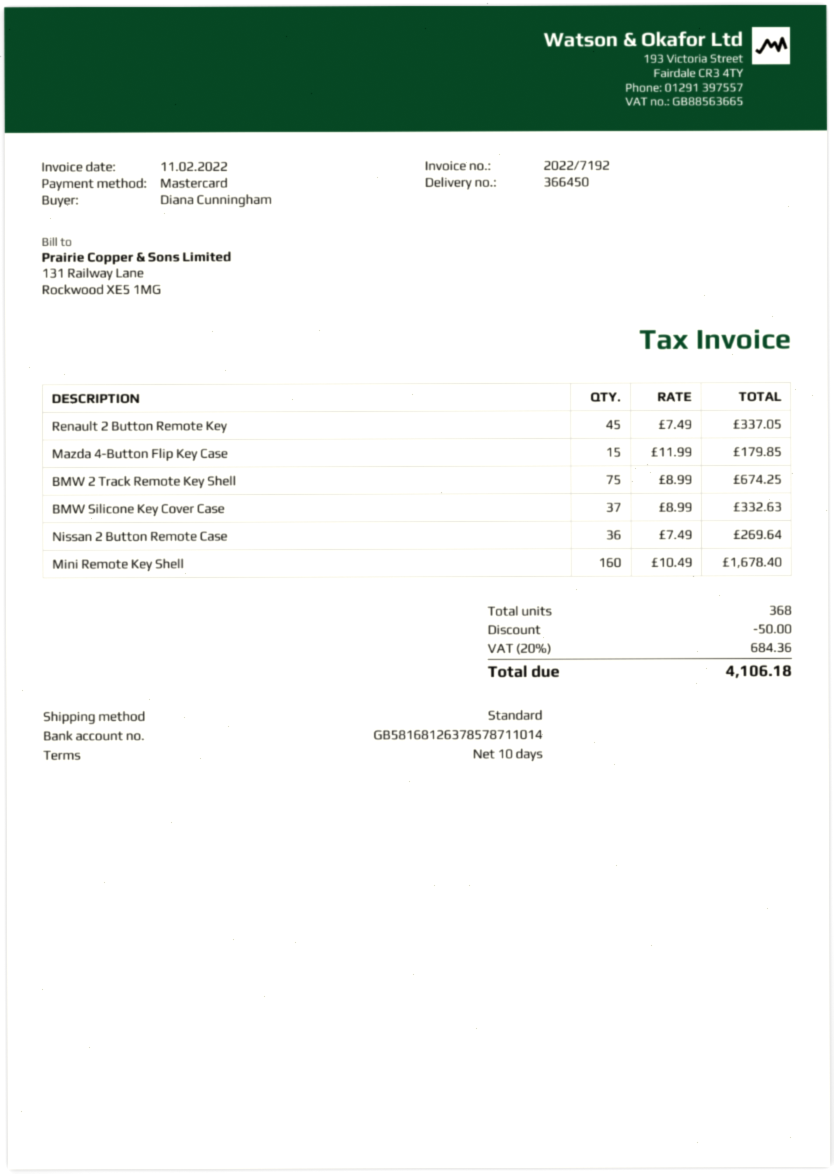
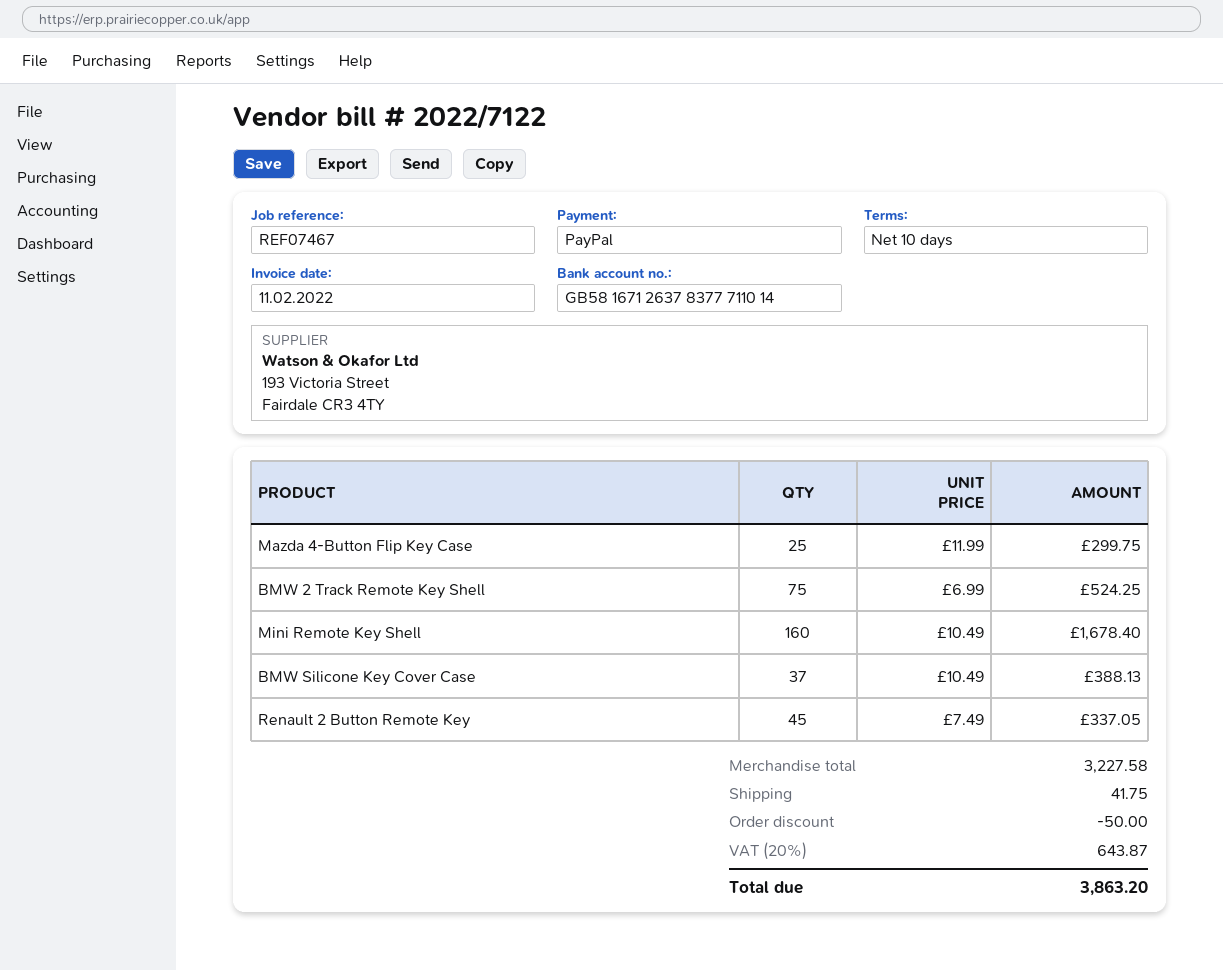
invoice number: 2022/7192 -> 2022/7122
payment method: Mastercard -> PayPal
bank account: GB58168126378578711014 -> GB58167126378377711014
Mazda 4-Button Flip Key Case: 15 x 11.99 = 179.85 -> 25 x 11.99 = 299.75
BMW 2 Track Remote Key Shell: 75 x 8.99 = 674.25 -> 75 x 6.99 = 524.25
BMW Silicone Key Cover Case: 37 x 8.99 = 332.63 -> 37 x 10.49 = 388.13
Nissan 2 Button Remote Case: 36 x 7.49 = 269.64 -> none
shipping: none -> 41.75
tax: 20% = 684.36 -> 20% = 643.87
total: 4106.18 -> 3863.20

